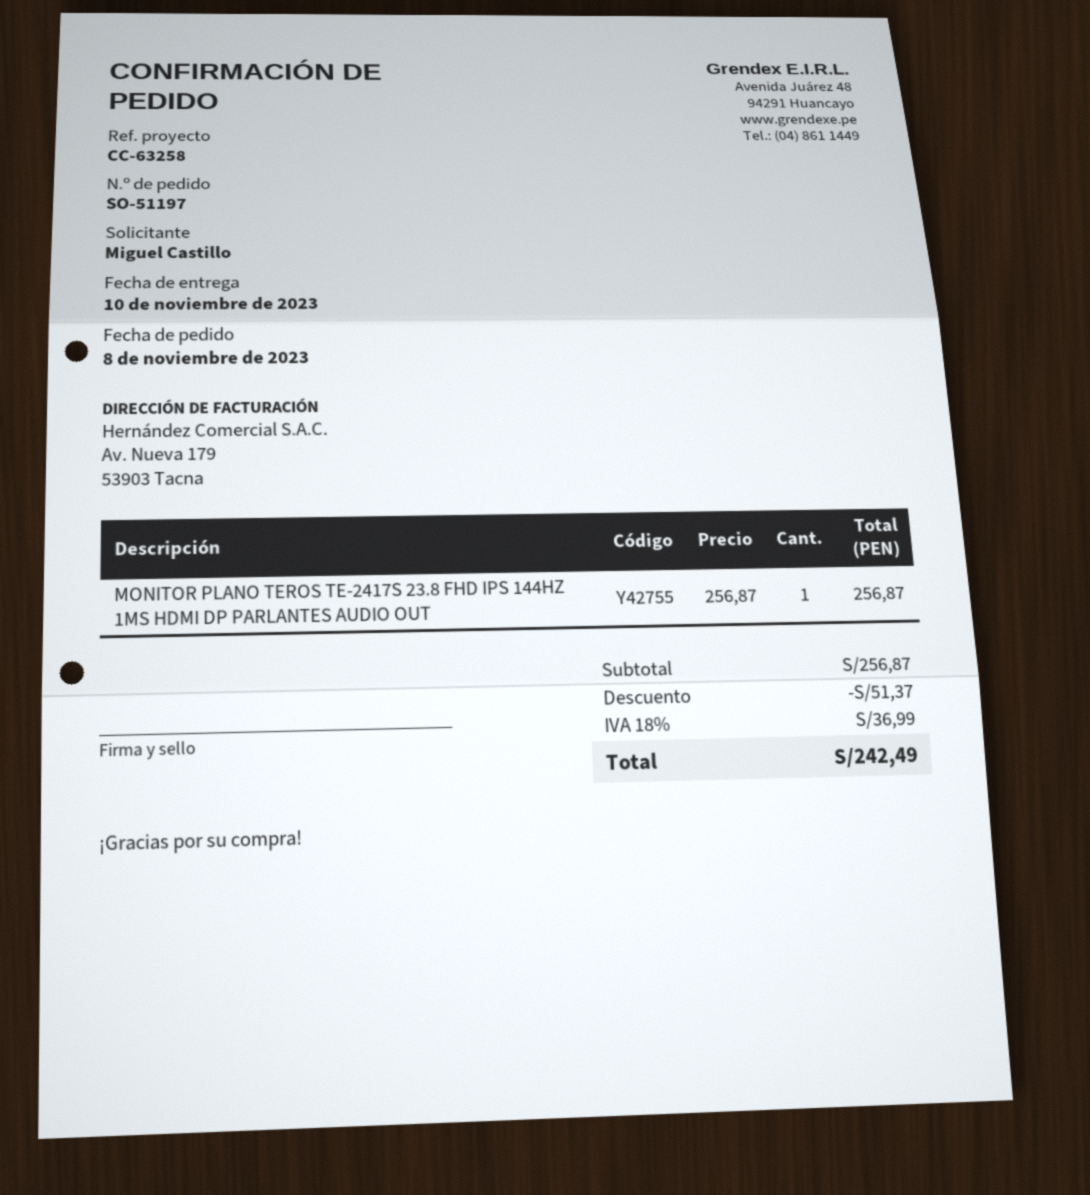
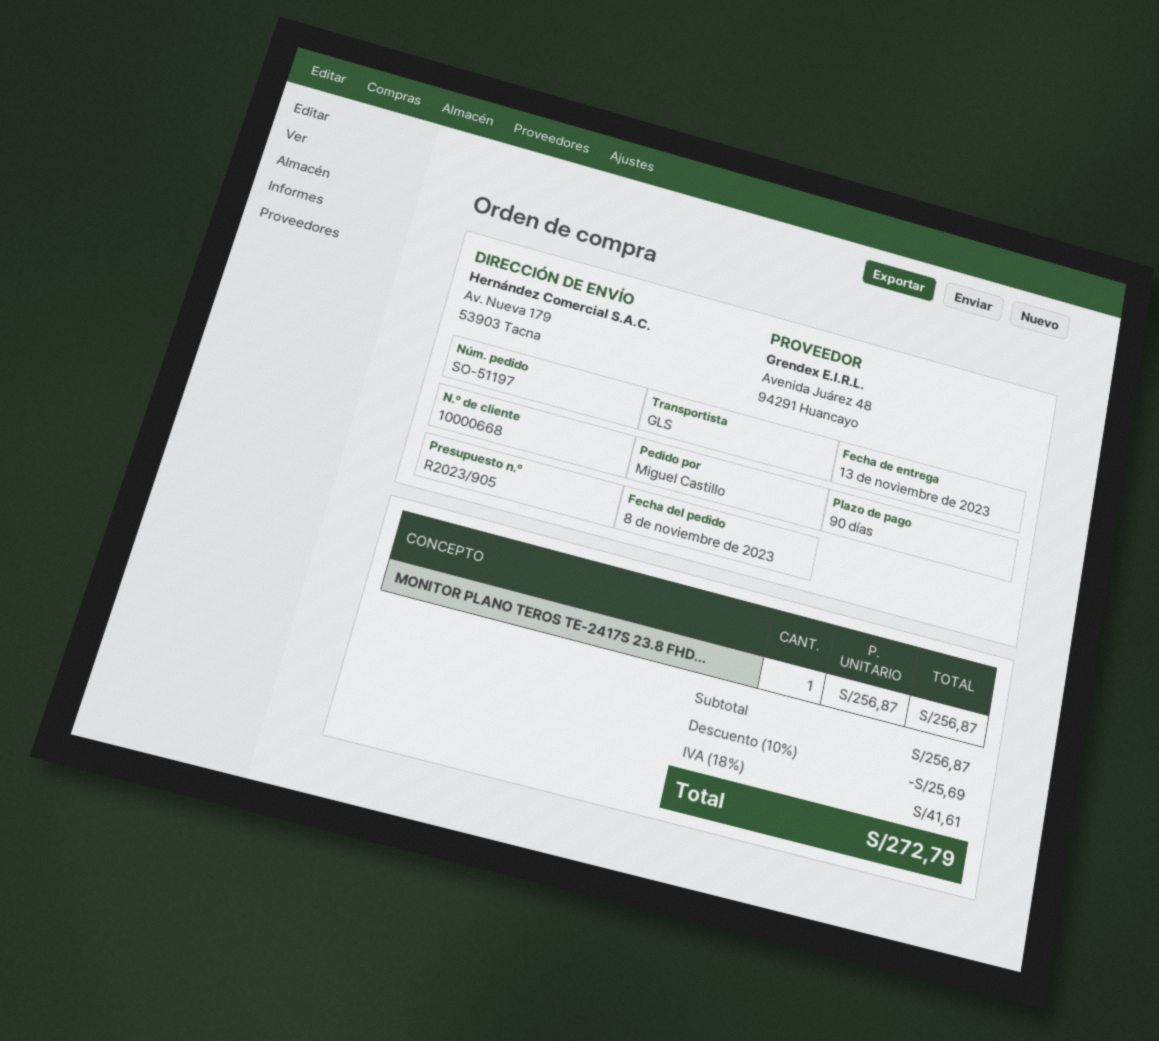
delivery date: 2023-11-10 -> 2023-11-13
discount: 51.37 -> 25.69
tax: 18% = 36.99 -> 18% = 41.61
total: 242.49 -> 272.79

